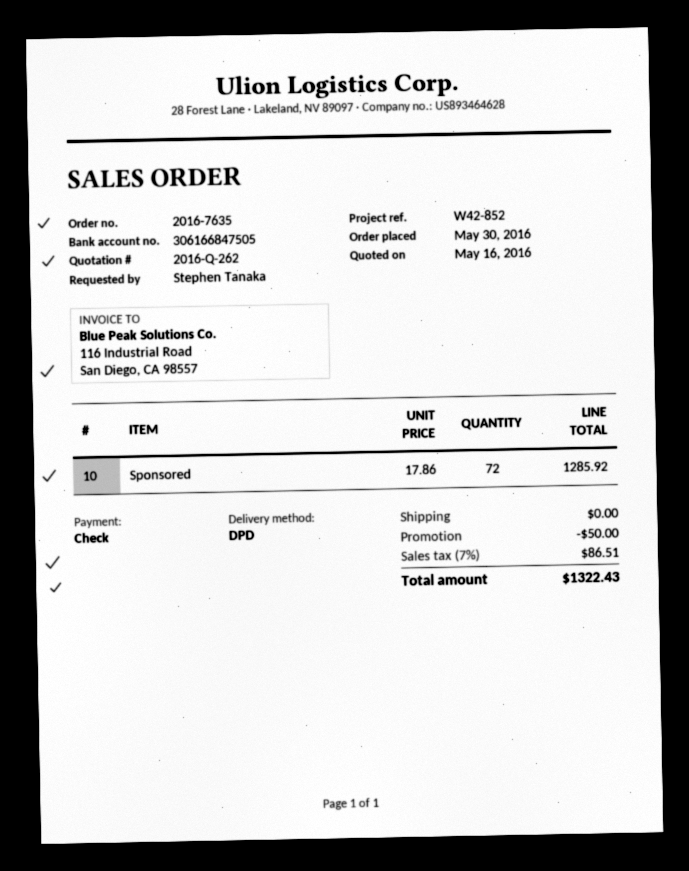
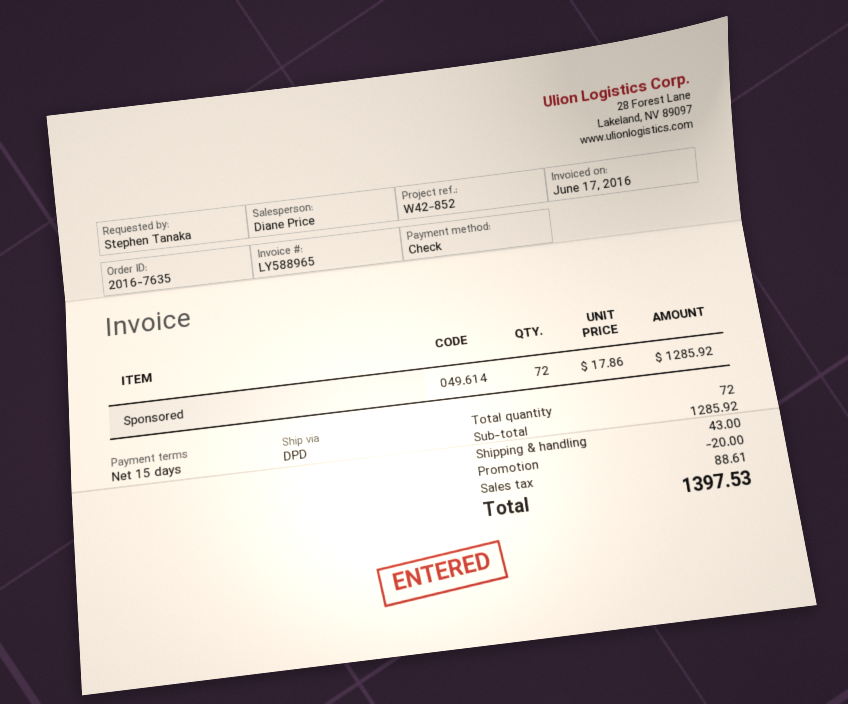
discount: 50.00 -> 20.00
shipping: 0.00 -> 43.00
tax: 86.51 -> 88.61
total: 1322.43 -> 1397.53

